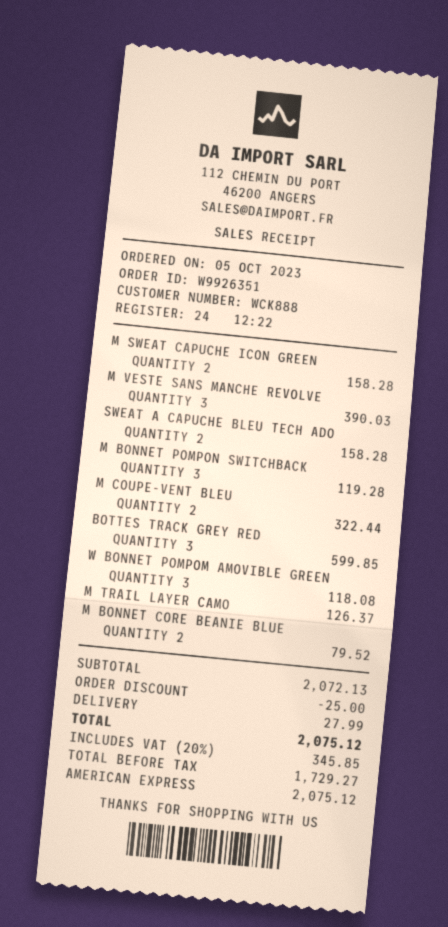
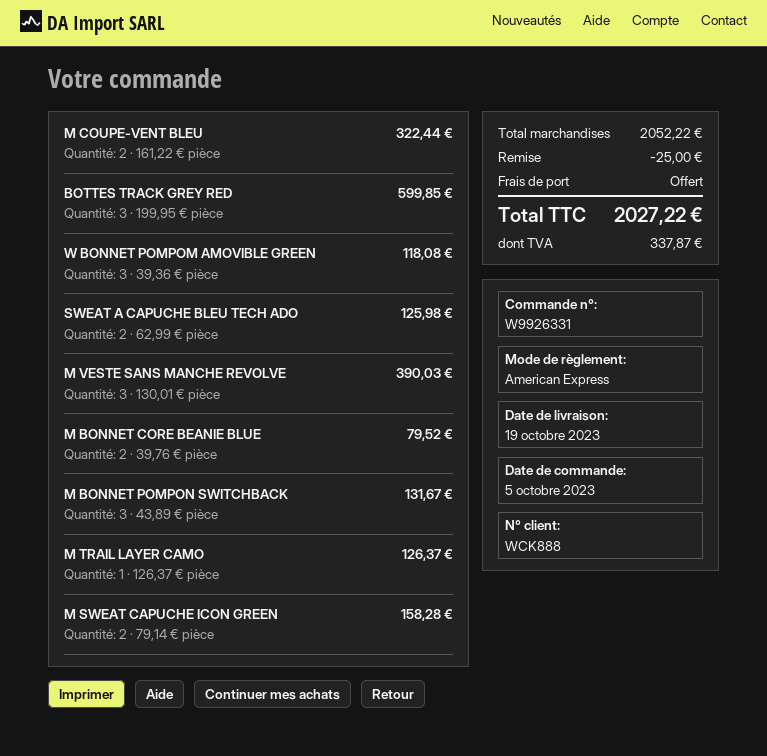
order number: W9926351 -> W9926331
SWEAT A CAPUCHE BLEU TECH ADO: 2 for 158.28 -> 2 for 125.98
M BONNET POMPON SWITCHBACK: 3 for 119.28 -> 3 for 131.67
subtotal: 2072.13 -> 2052.22
shipping: 27.99 -> 0.00
tax: 345.85 -> 337.87
total: 2075.12 -> 2027.22

